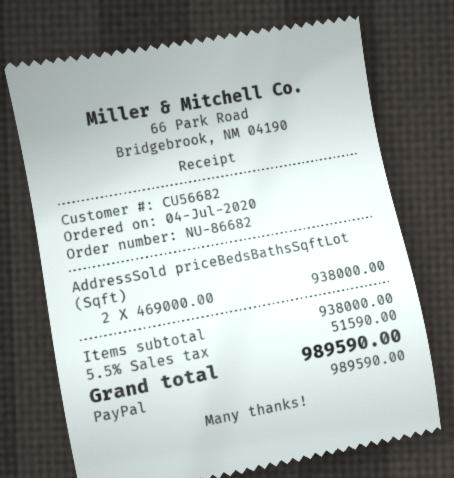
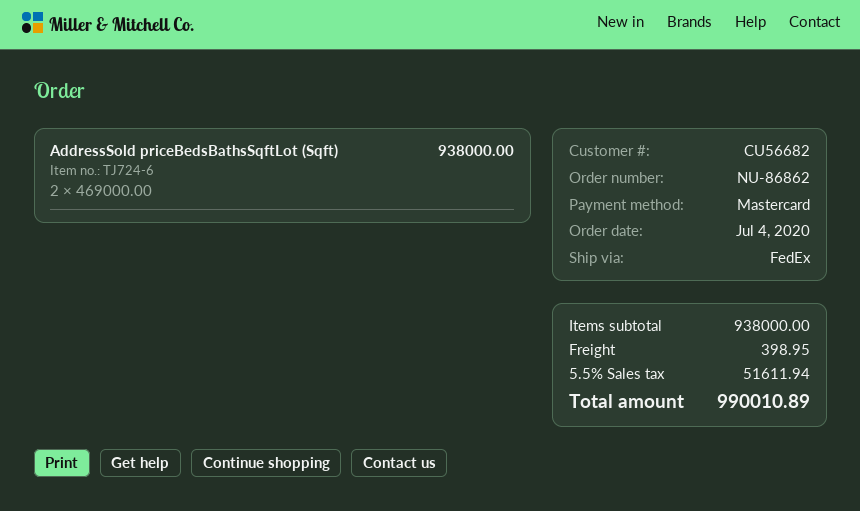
order number: NU-86682 -> NU-86862
payment method: PayPal -> Mastercard
shipping: none -> 398.95
tax: 5.5% = 51590.00 -> 5.5% = 51611.94
total: 989590.00 -> 990010.89

